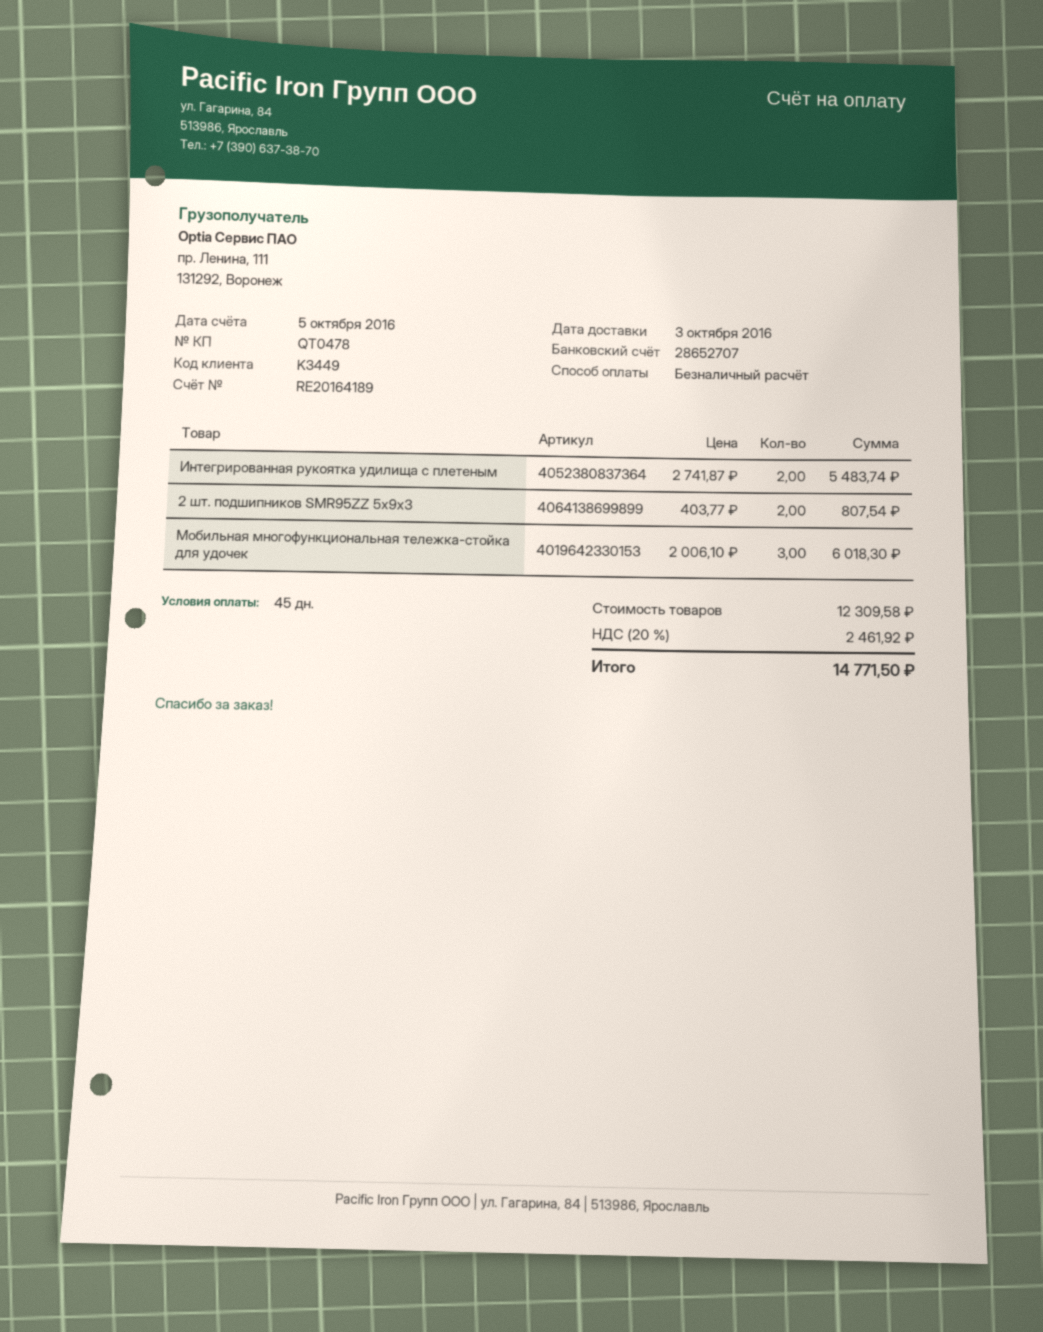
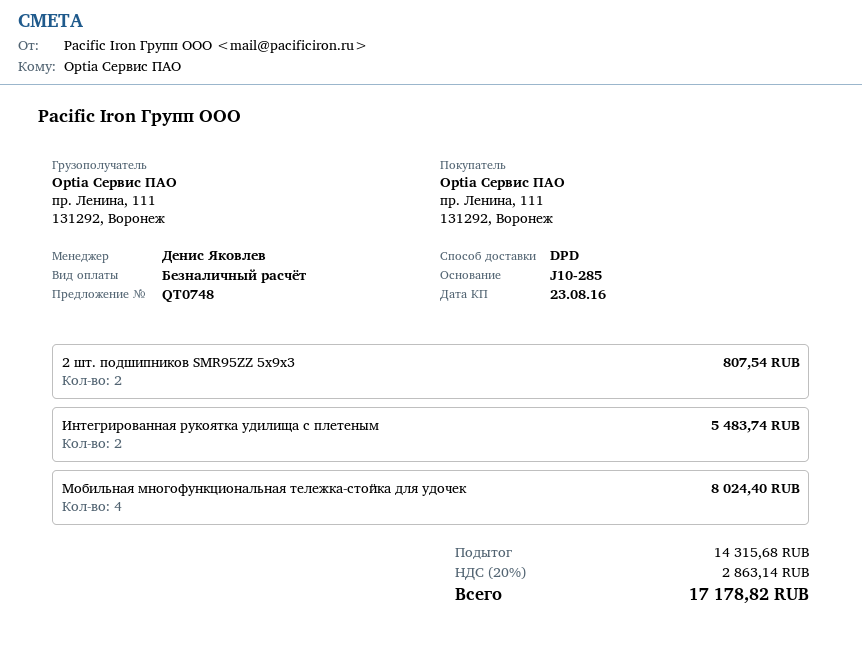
quote number: QT0478 -> QT0748
Мобильная многофункциональная тележка-стойка для удочек: 3 for 6018.30 -> 4 for 8024.40
subtotal: 12309.58 -> 14315.68
tax: 20% = 2461.92 -> 20% = 2863.14
total: 14771.50 -> 17178.82

